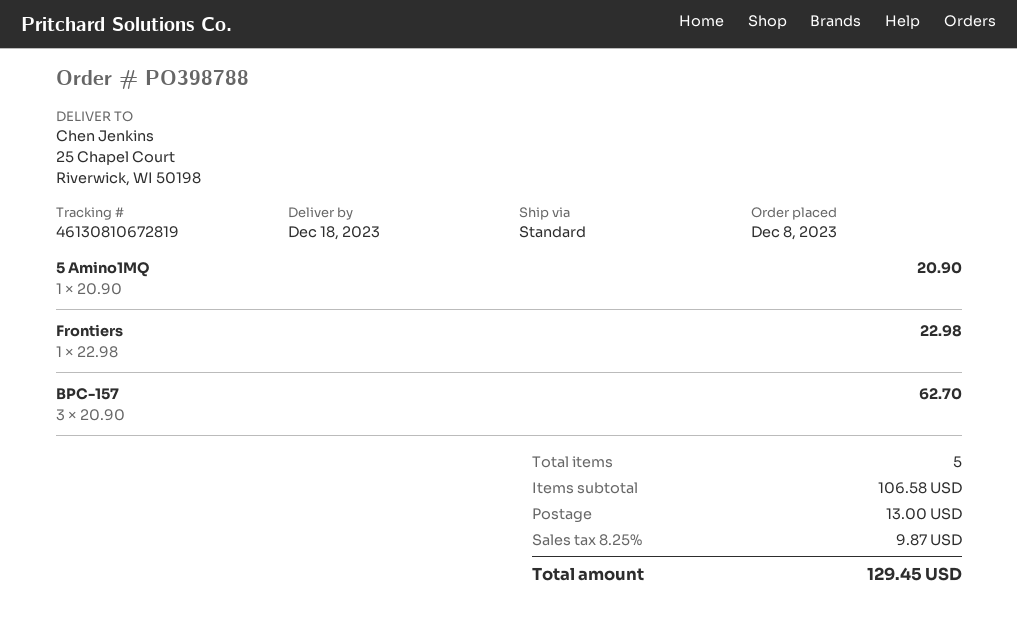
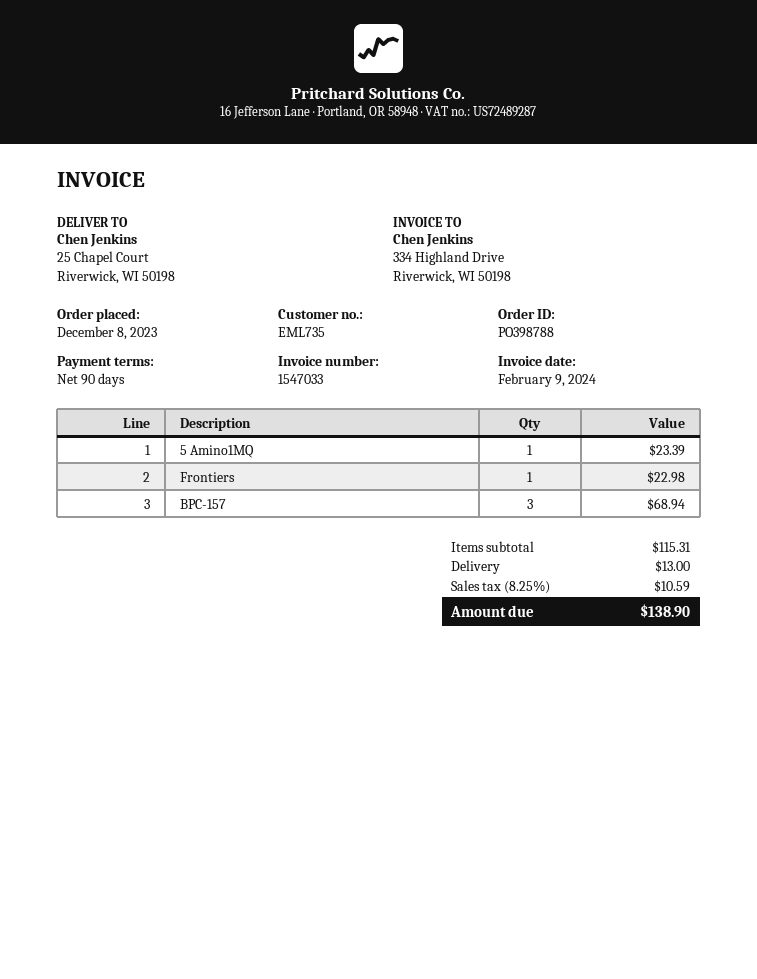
5 Amino1MQ: 1 for 20.90 -> 1 for 23.39
BPC-157: 3 for 62.70 -> 3 for 68.94
subtotal: 106.58 -> 115.31
tax: 8.25% = 9.87 -> 8.25% = 10.59
total: 129.45 -> 138.90

